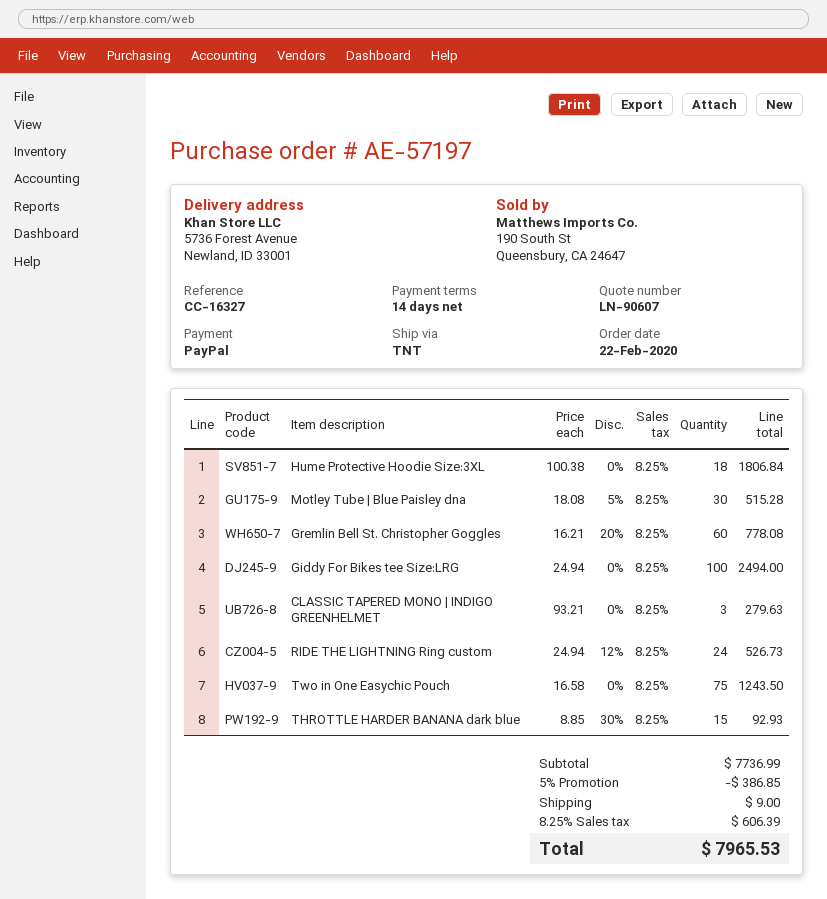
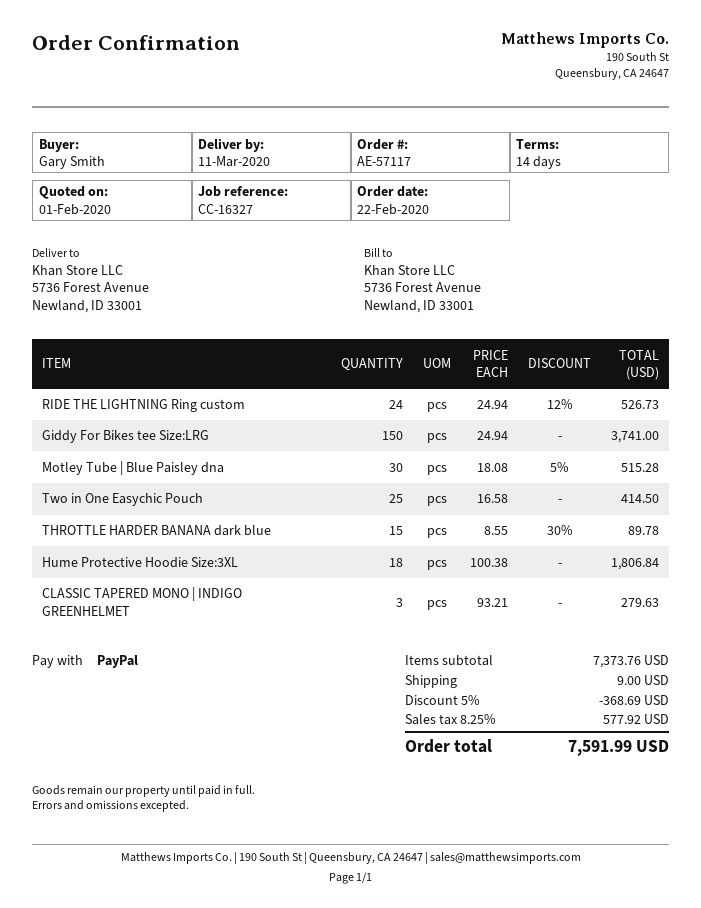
order number: AE-57197 -> AE-57117
Gremlin Bell St. Christopher Goggles: 60 x 16.21 - 20% = 778.08 -> none
Giddy For Bikes tee Size:LRG: 100 x 24.94 = 2494.00 -> 150 x 24.94 = 3741.00
Two in One Easychic Pouch: 75 x 16.58 = 1243.50 -> 25 x 16.58 = 414.50
THROTTLE HARDER BANANA dark blue: 15 x 8.85 - 30% = 92.93 -> 15 x 8.55 - 30% = 89.78
subtotal: 7736.99 -> 7373.76
discount: 5% = 386.85 -> 5% = 368.69
tax: 8.25% = 606.39 -> 8.25% = 577.92
total: 7965.53 -> 7591.99

